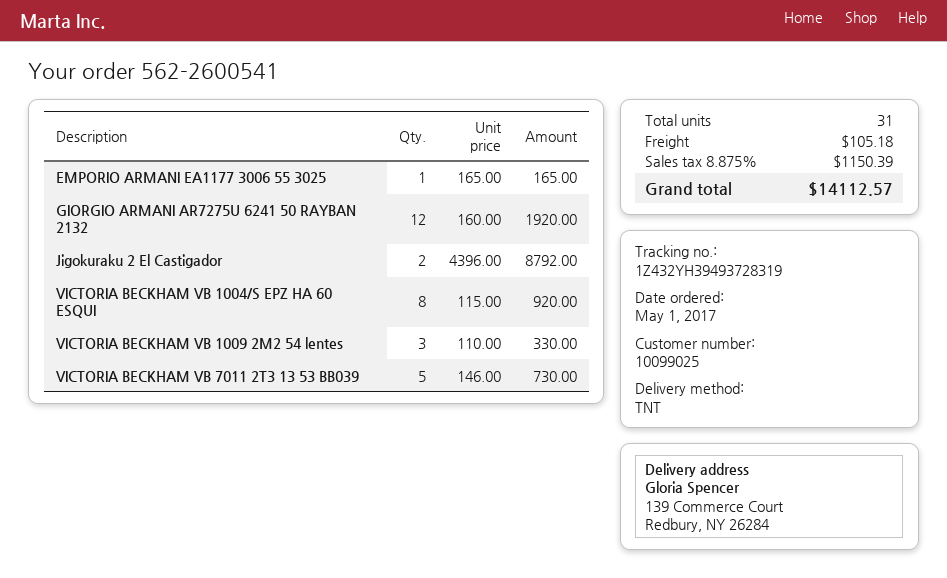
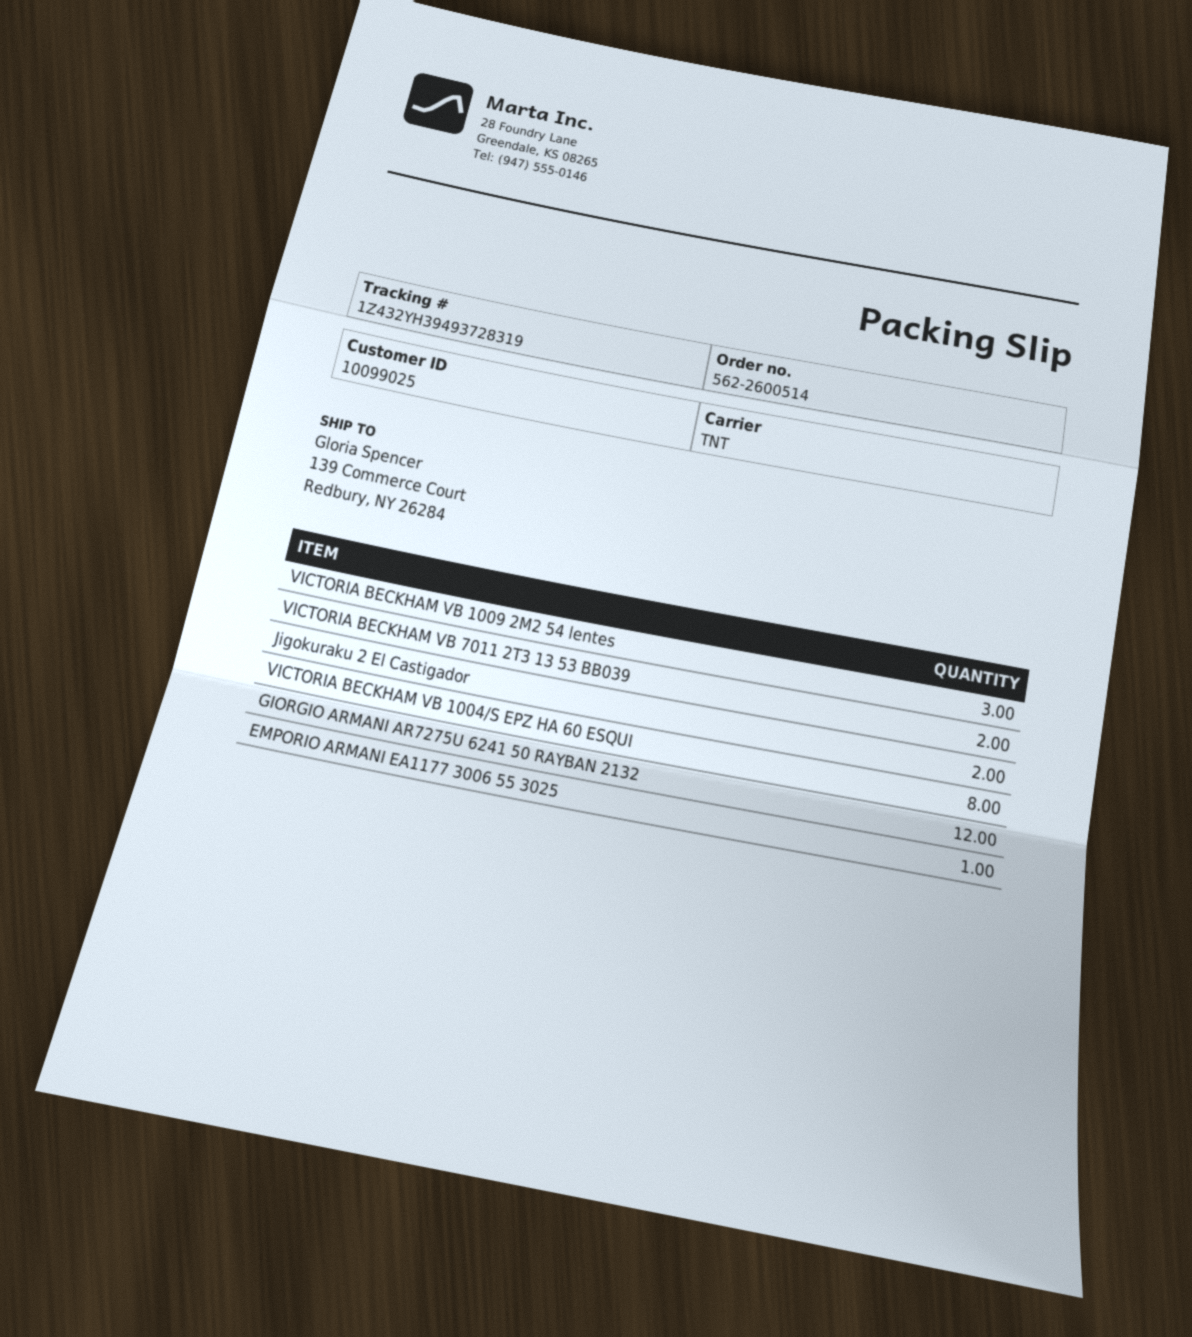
order number: 562-2600541 -> 562-2600514
VICTORIA BECKHAM VB 7011 2T3 13 53 BB039: 5 -> 2

